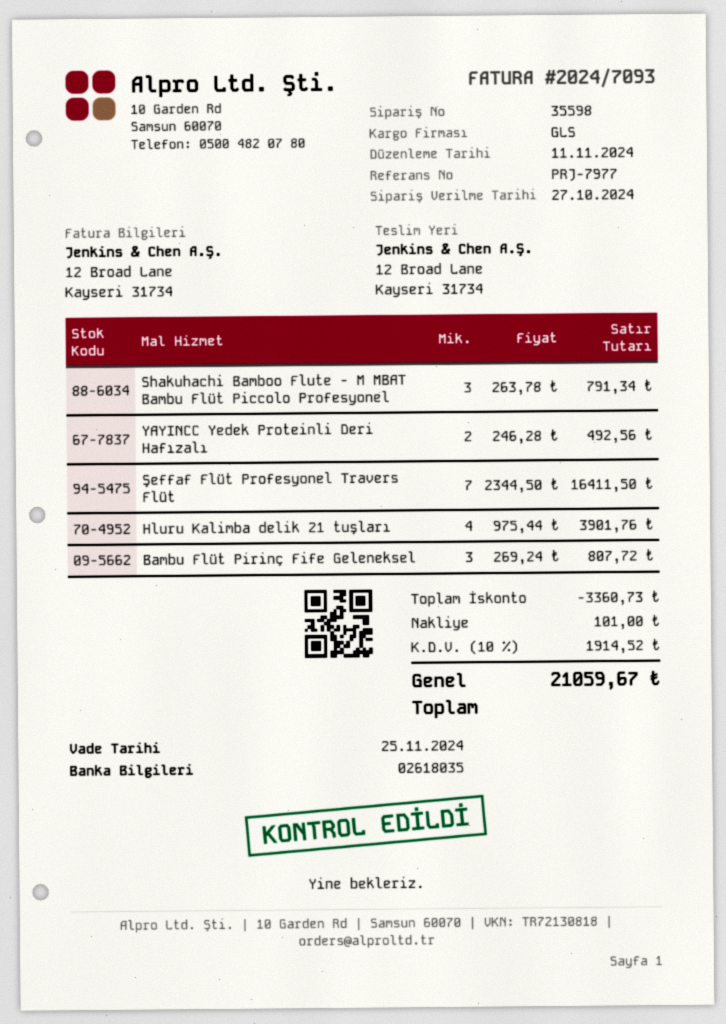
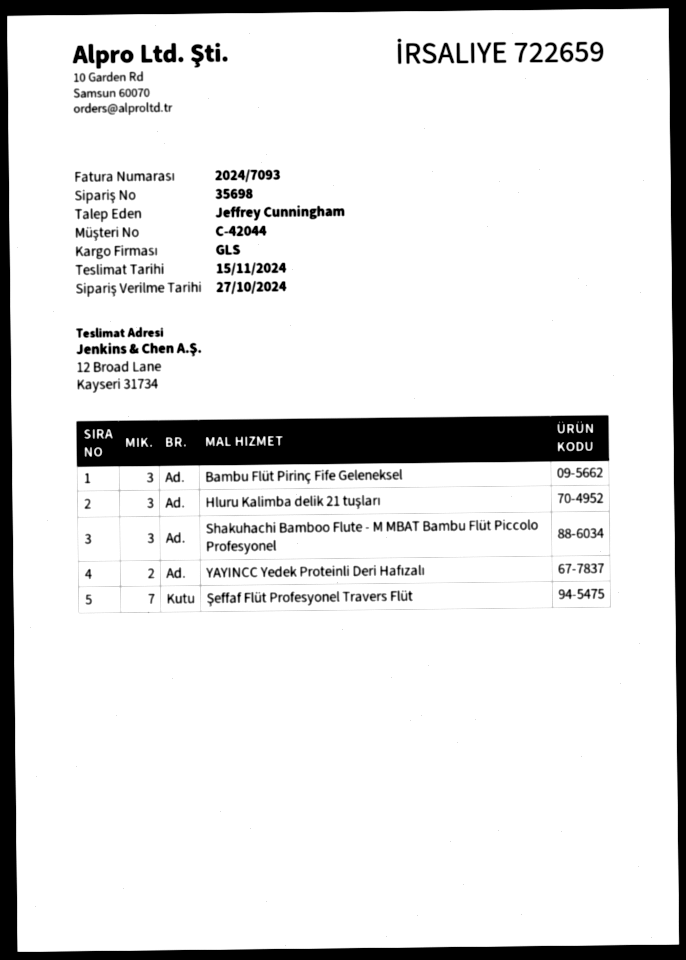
order number: 35598 -> 35698
Hluru Kalimba delik 21 tuşları: 4 -> 3

